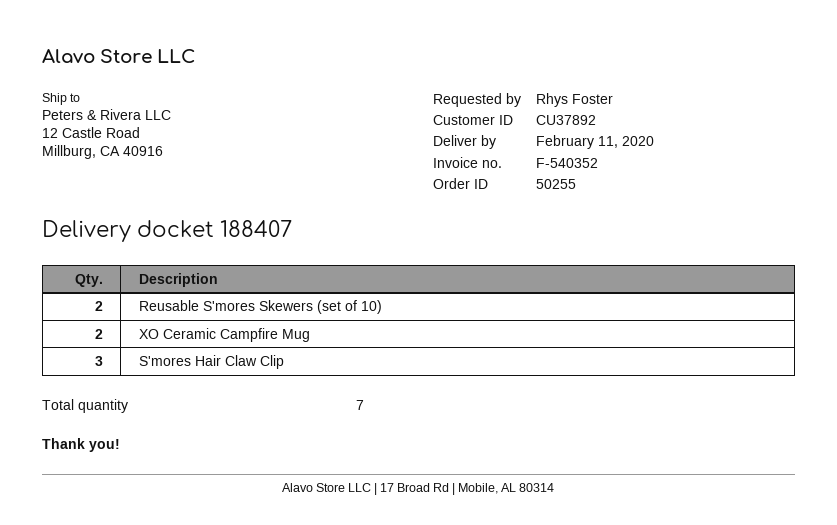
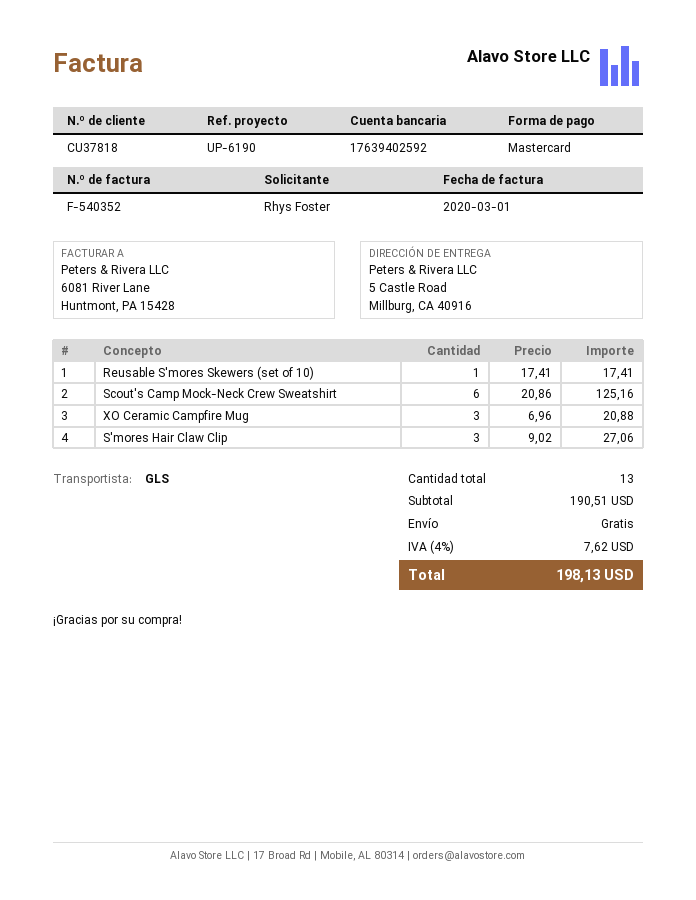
customer number: CU37892 -> CU37818
ship to: 12 Castle Road, Millburg, CA 40916 -> 5 Castle Road, Millburg, CA 40916
Reusable S'mores Skewers (set of 10): 2 -> 1
XO Ceramic Campfire Mug: 2 -> 3
Scout's Camp Mock-Neck Crew Sweatshirt: none -> 6
total quantity: 7 -> 13

